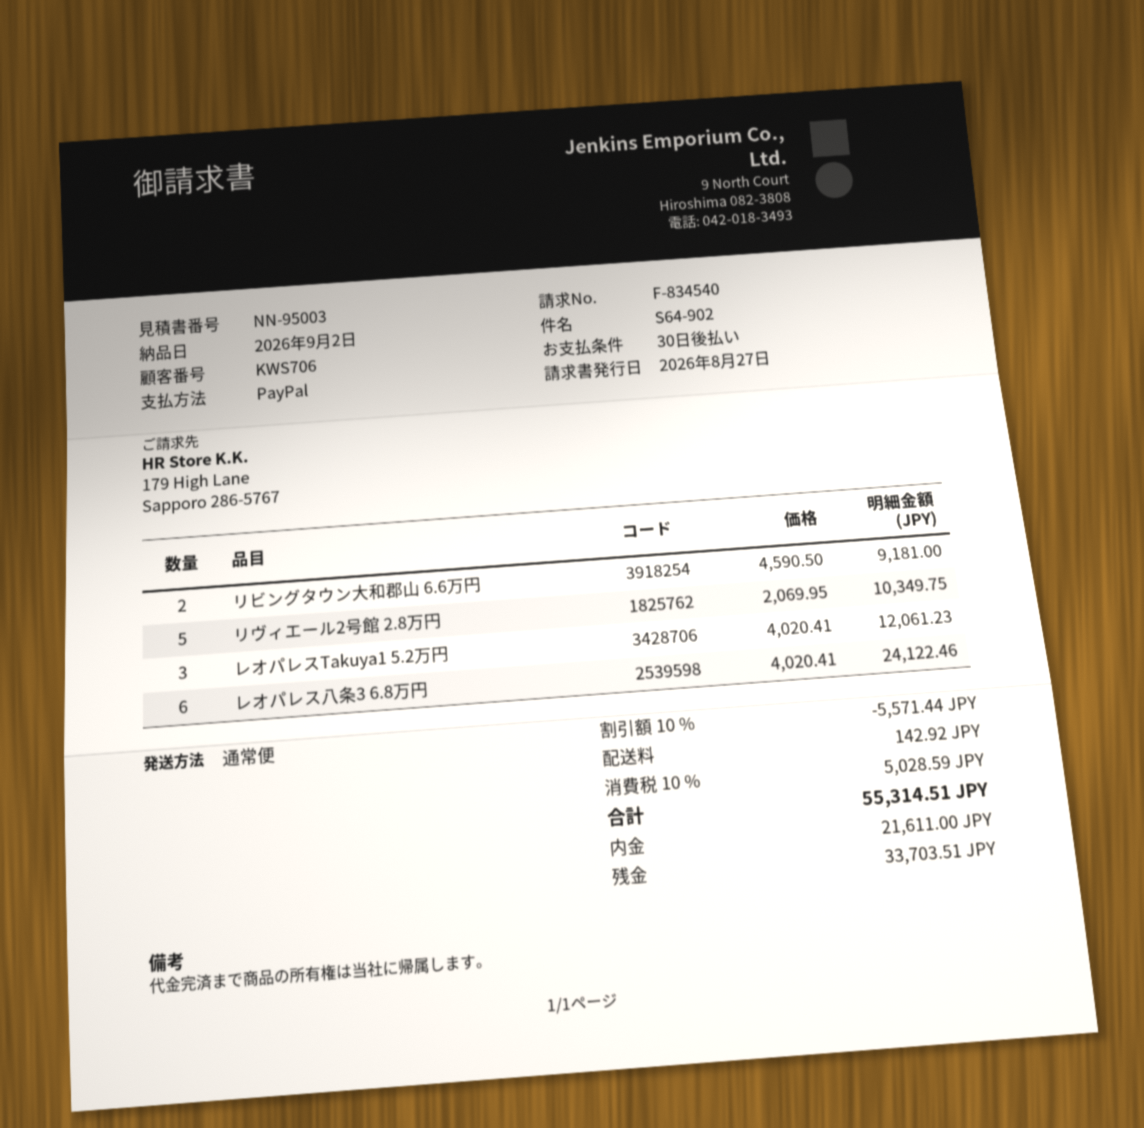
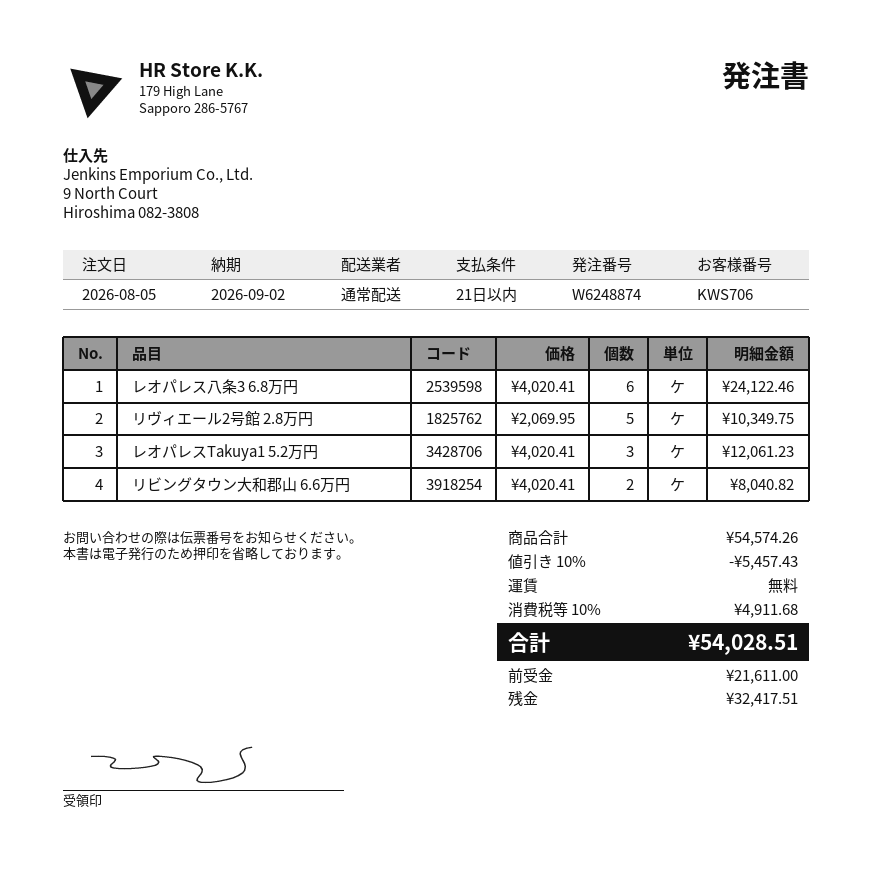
payment terms: 30 days -> 21 days
リビングタウン大和郡山 6.6万円: 2 x 4590.50 = 9181.00 -> 2 x 4020.41 = 8040.82
discount: 10% = 5571.44 -> 10% = 5457.43
shipping: 142.92 -> 0.00
tax: 10% = 5028.59 -> 10% = 4911.68
total: 55314.51 -> 54028.51
balance: 33703.51 -> 32417.51

